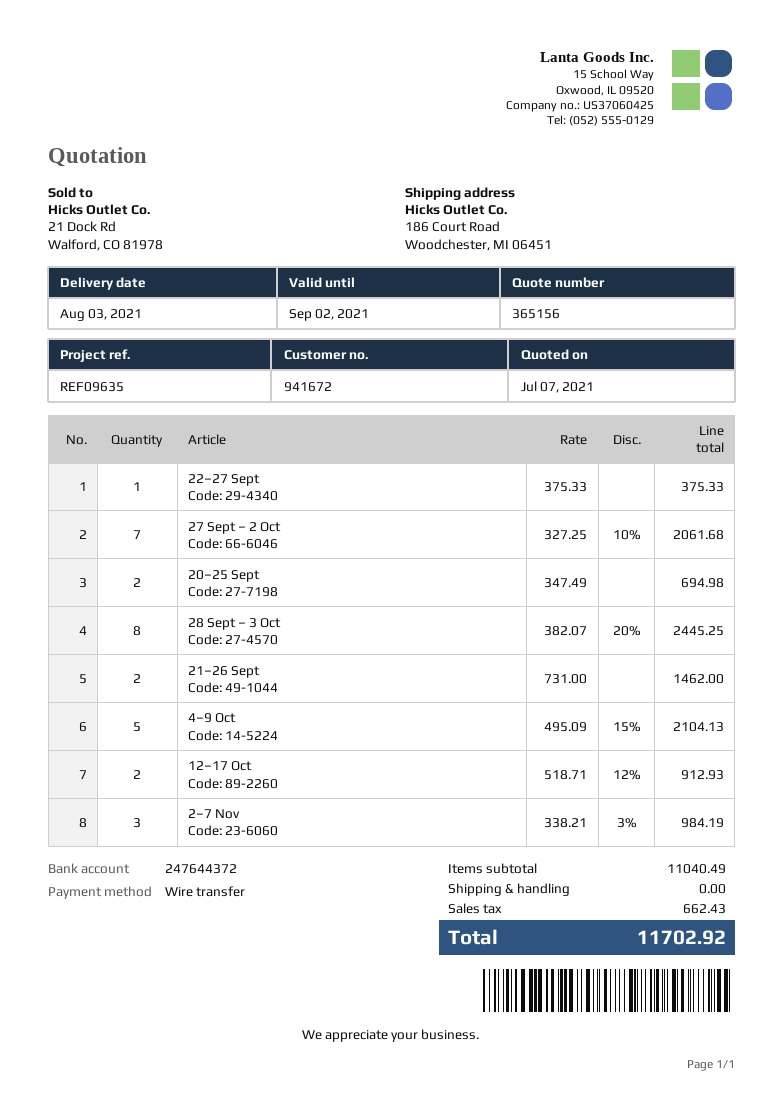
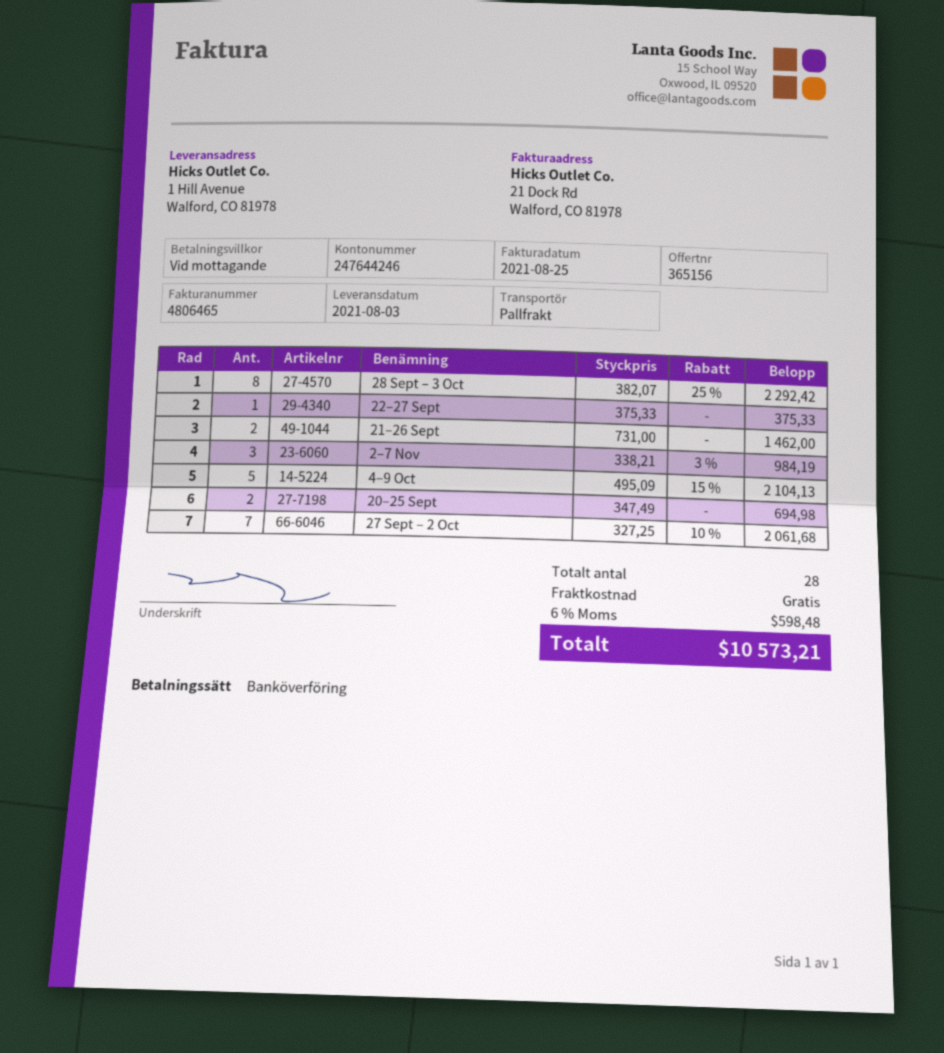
bank account: 247644372 -> 247644246
ship to: 186 Court Road, Woodchester, MI 06451 -> 1 Hill Avenue, Walford, CO 81978
28 Sept – 3 Oct: 8 x 382.07 - 20% = 2445.25 -> 8 x 382.07 - 25% = 2292.42
12–17 Oct: 2 x 518.71 - 12% = 912.93 -> none
tax: 662.43 -> 598.48
total: 11702.92 -> 10573.21

